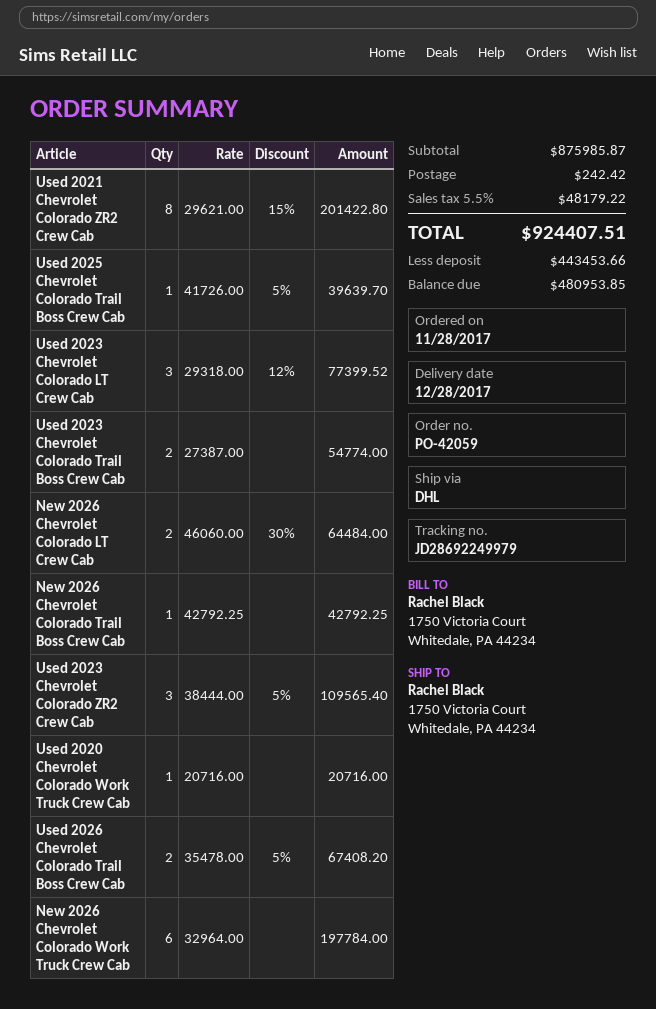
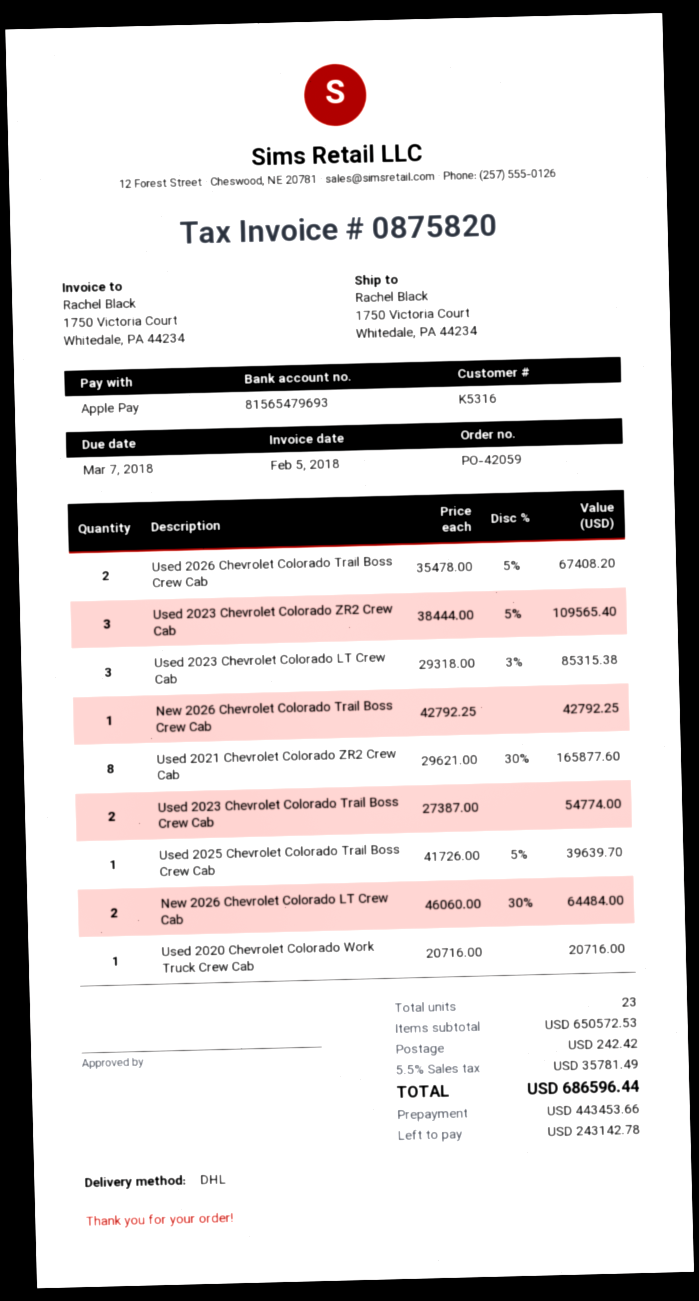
Used 2021 Chevrolet Colorado ZR2 Crew Cab: 8 x 29621.00 - 15% = 201422.80 -> 8 x 29621.00 - 30% = 165877.60
Used 2023 Chevrolet Colorado LT Crew Cab: 3 x 29318.00 - 12% = 77399.52 -> 3 x 29318.00 - 3% = 85315.38
New 2026 Chevrolet Colorado Work Truck Crew Cab: 6 x 32964.00 = 197784.00 -> none
subtotal: 875985.87 -> 650572.53
tax: 5.5% = 48179.22 -> 5.5% = 35781.49
total: 924407.51 -> 686596.44
balance: 480953.85 -> 243142.78

